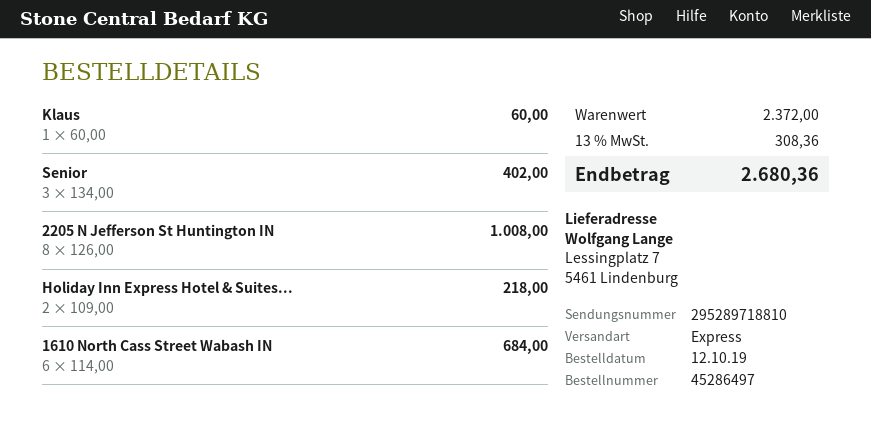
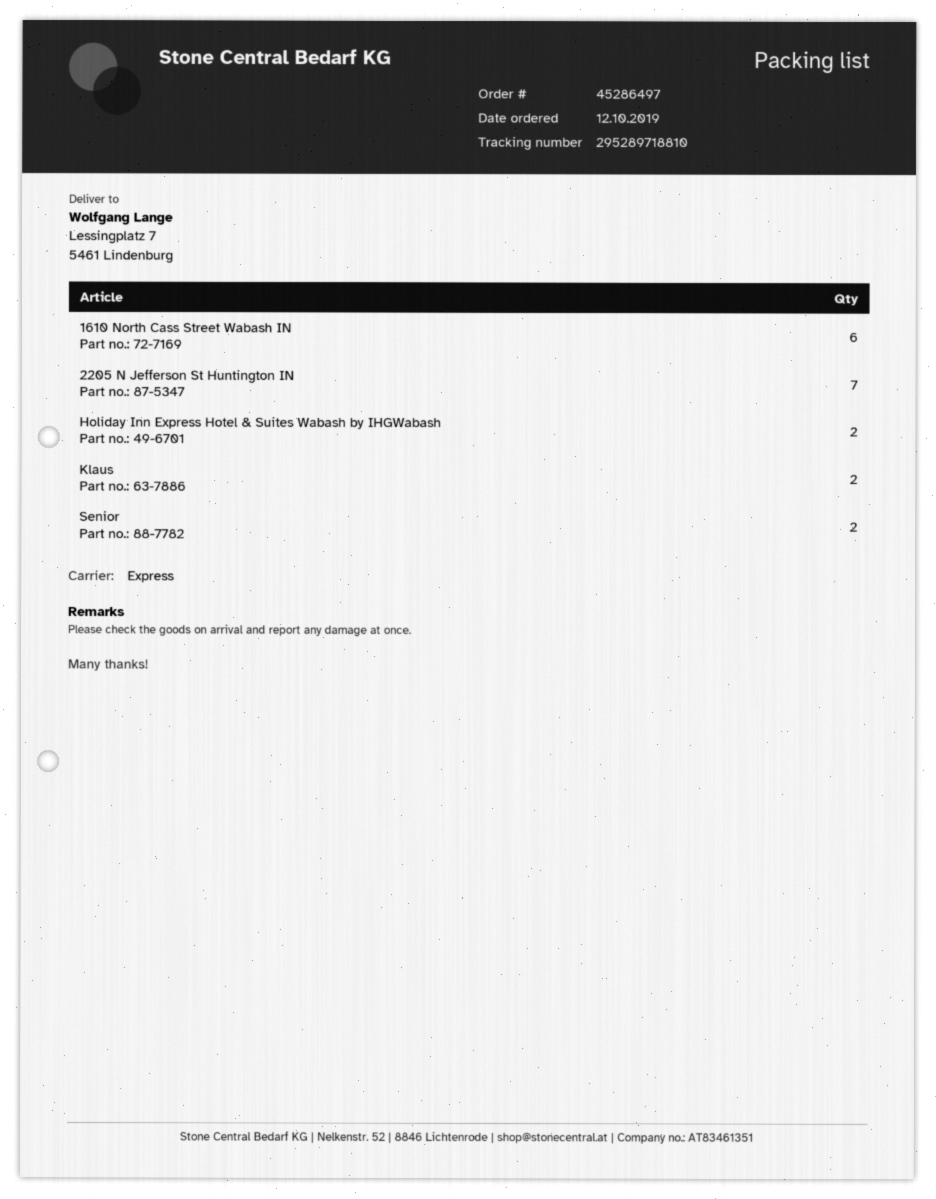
Klaus: 1 -> 2
Senior: 3 -> 2
2205 N Jefferson St Huntington IN: 8 -> 7

